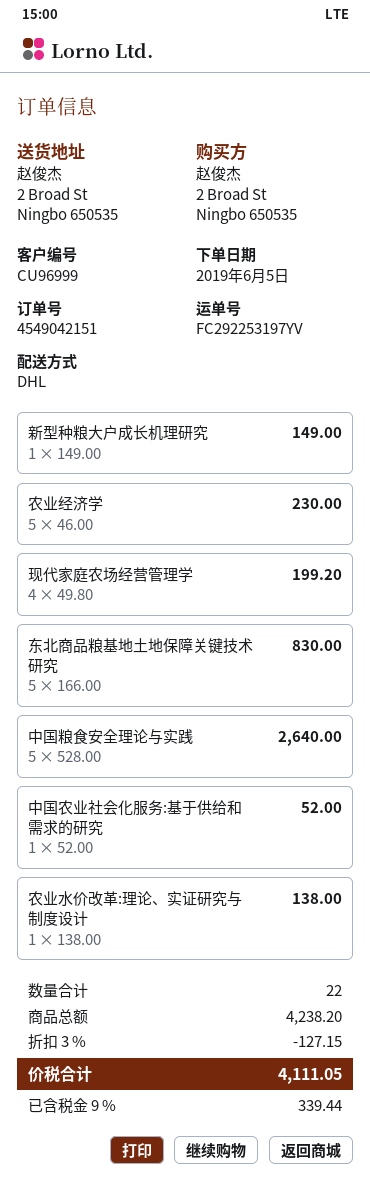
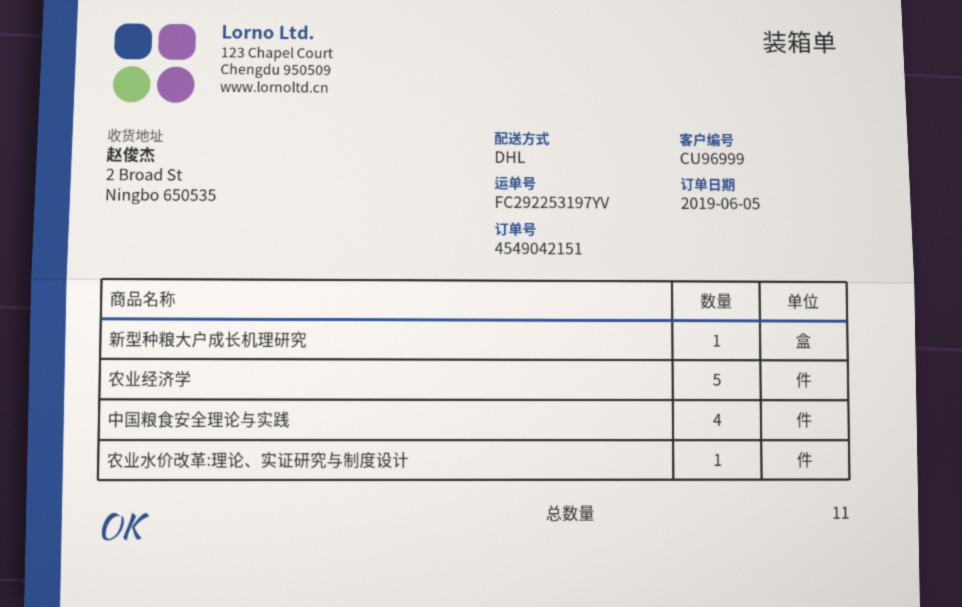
现代家庭农场经营管理学: 4 -> none
东北商品粮基地土地保障关键技术研究: 5 -> none
中国粮食安全理论与实践: 5 -> 4
中国农业社会化服务:基于供给和需求的研究: 1 -> none
total quantity: 22 -> 11

